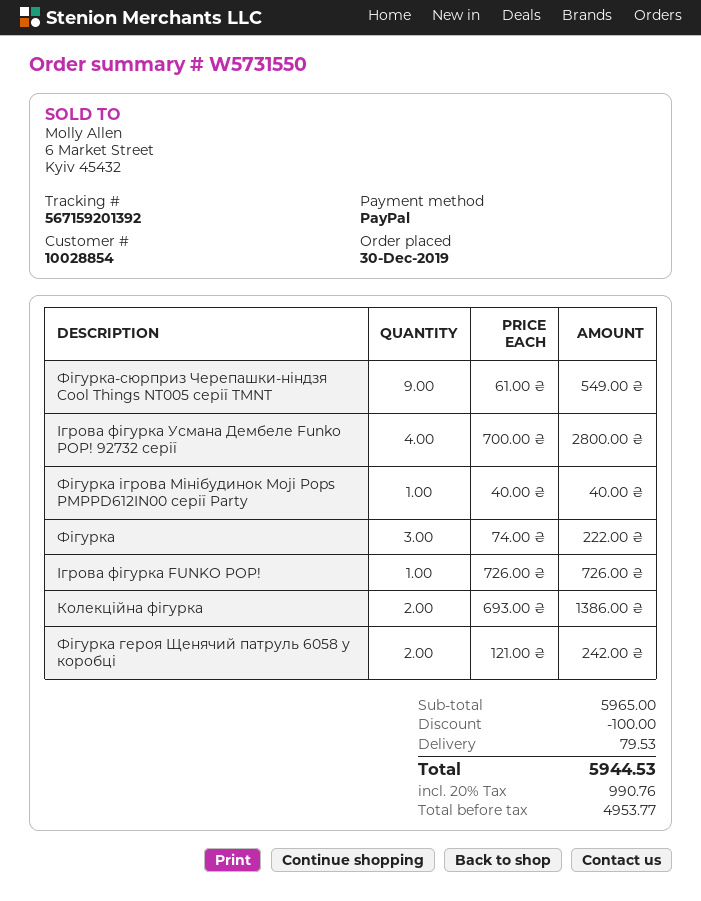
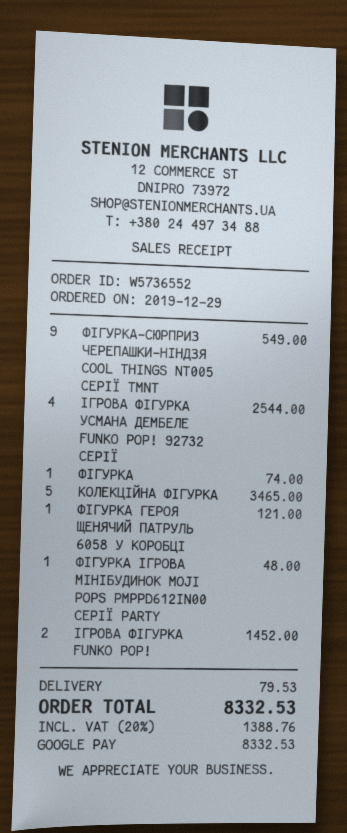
order number: W5731550 -> W5736552
order date: 2019-12-30 -> 2019-12-29
payment method: PayPal -> Google Pay
Ігрова фігурка Усмана Дембеле Funko POP! 92732 серії: 4 for 2800.00 -> 4 for 2544.00
Фігурка ігрова Мінібудинок Moji Pops PMPPD612IN00 серії Party: 1 for 40.00 -> 1 for 48.00
Фігурка: 3 for 222.00 -> 1 for 74.00
Ігрова фігурка FUNKO POP!: 1 for 726.00 -> 2 for 1452.00
Колекційна фігурка: 2 for 1386.00 -> 5 for 3465.00
Фігурка героя Щенячий патруль 6058 у коробці: 2 for 242.00 -> 1 for 121.00
discount: 100.00 -> none
tax: 20% = 990.76 -> 20% = 1388.76
total: 5944.53 -> 8332.53

